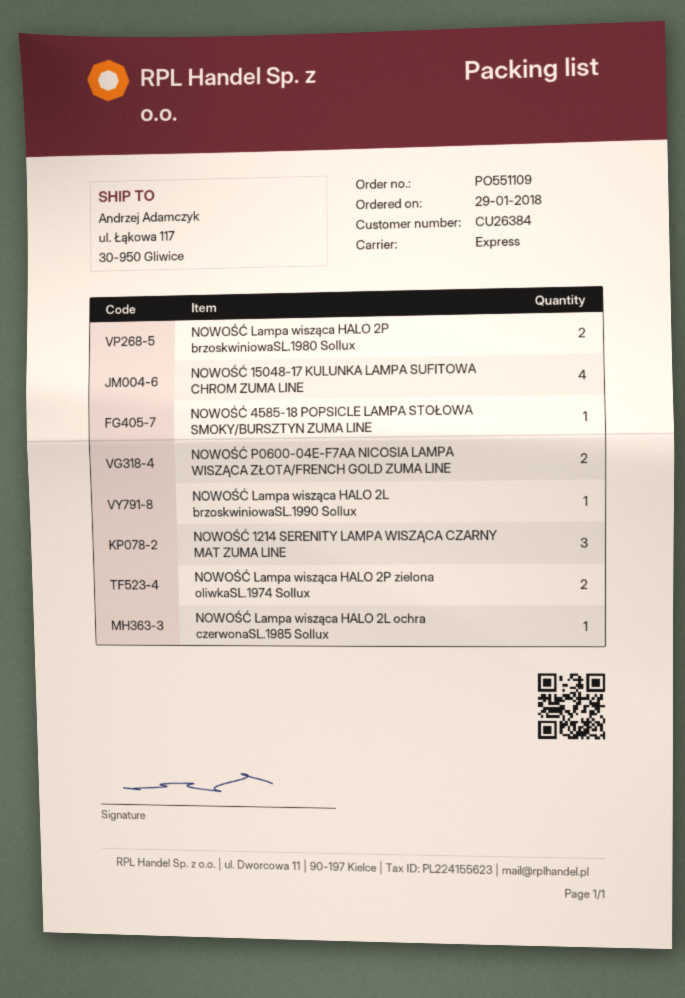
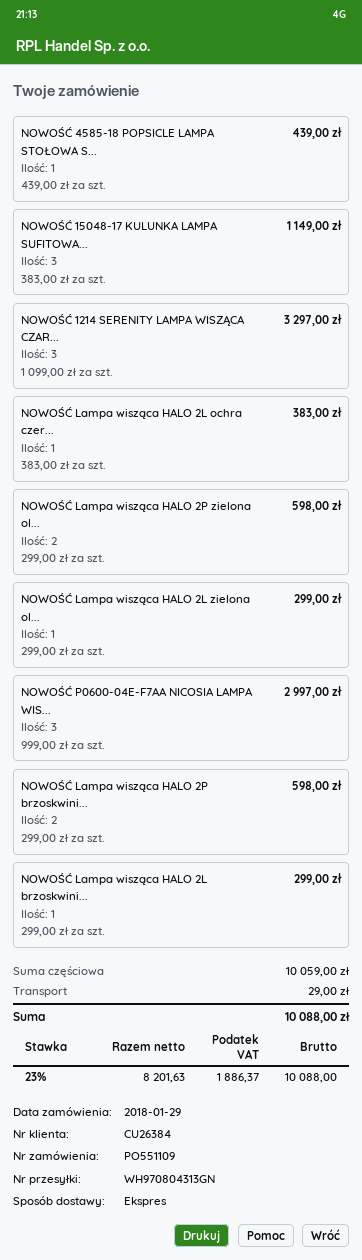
NOWOŚĆ 15048-17 KULUNKA LAMPA SUFITOWA CHROM ZUMA LINE: 4 -> 3
NOWOŚĆ P0600-04E-F7AA NICOSIA LAMPA WISZĄCA ZŁOTA/FRENCH GOLD ZUMA LINE: 2 -> 3
NOWOŚĆ Lampa wisząca HALO 2L zielona ol...: none -> 1

